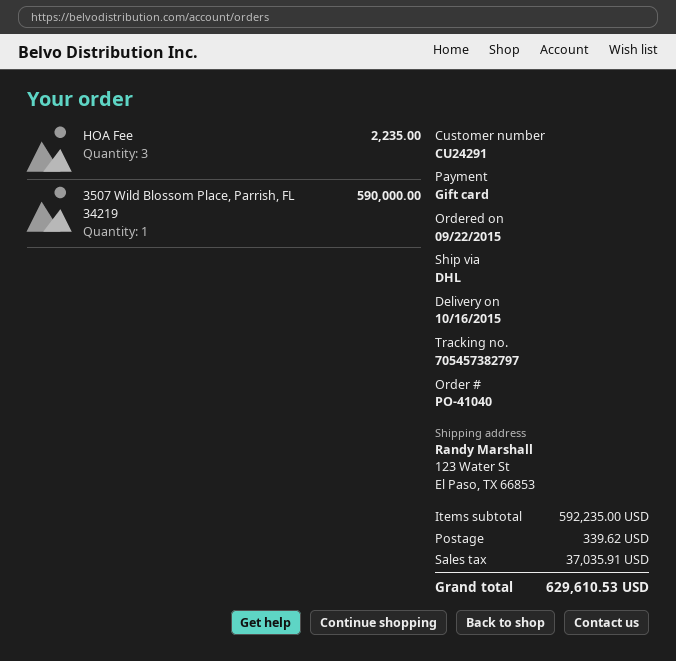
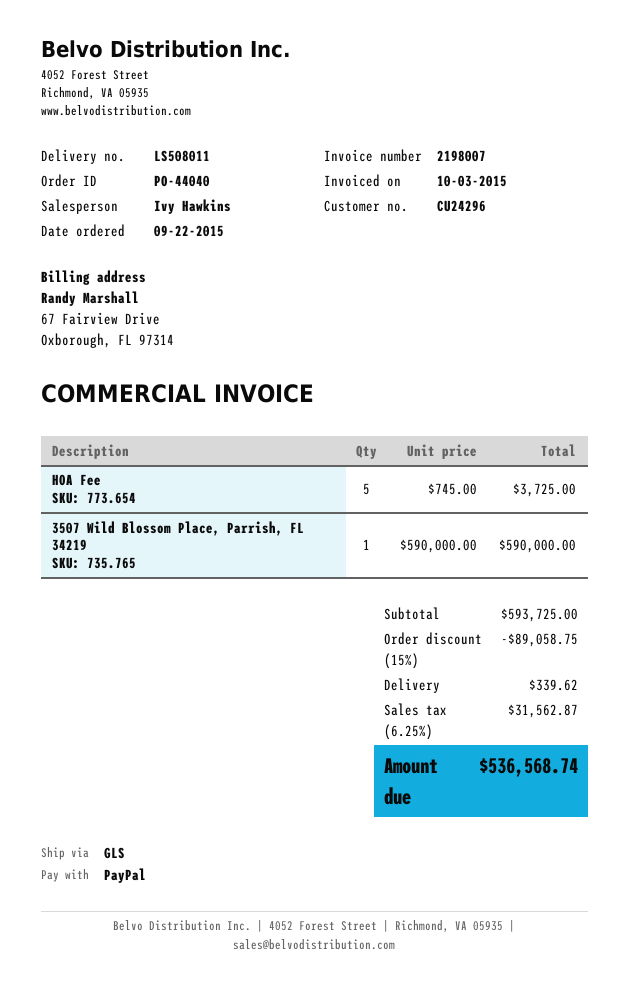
order number: PO-41040 -> PO-44040
customer number: CU24291 -> CU24296
payment method: gift card -> PayPal
shipping method: DHL -> GLS
HOA Fee: 3 for 2235.00 -> 5 for 3725.00
subtotal: 592235.00 -> 593725.00
discount: none -> 15% = 89058.75
tax: 37035.91 -> 31562.87
total: 629610.53 -> 536568.74

